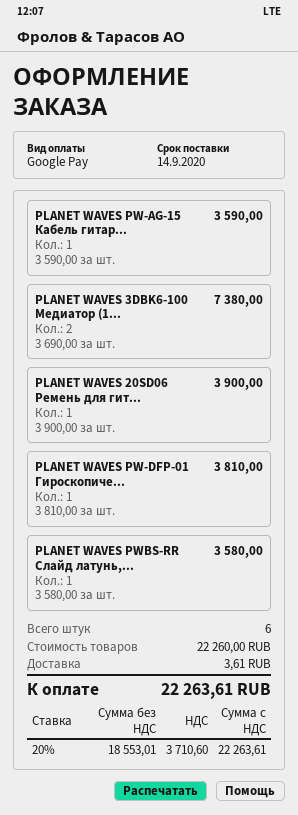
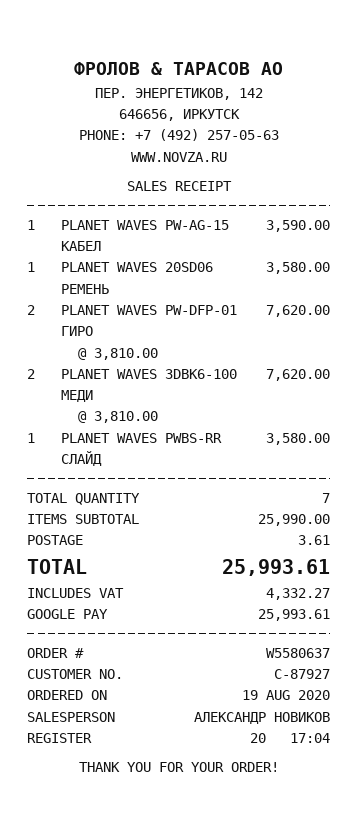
PLANET WAVES 3DBK6-100 Медиатор (1...: 2 x 3690.00 = 7380.00 -> 2 x 3810.00 = 7620.00
PLANET WAVES 20SD06 Ремень для гит...: 1 x 3900.00 = 3900.00 -> 1 x 3580.00 = 3580.00
PLANET WAVES PW-DFP-01 Гироскопиче...: 1 x 3810.00 = 3810.00 -> 2 x 3810.00 = 7620.00
total quantity: 6 -> 7
subtotal: 22260.00 -> 25990.00
tax: 3710.60 -> 4332.27
total: 22263.61 -> 25993.61

